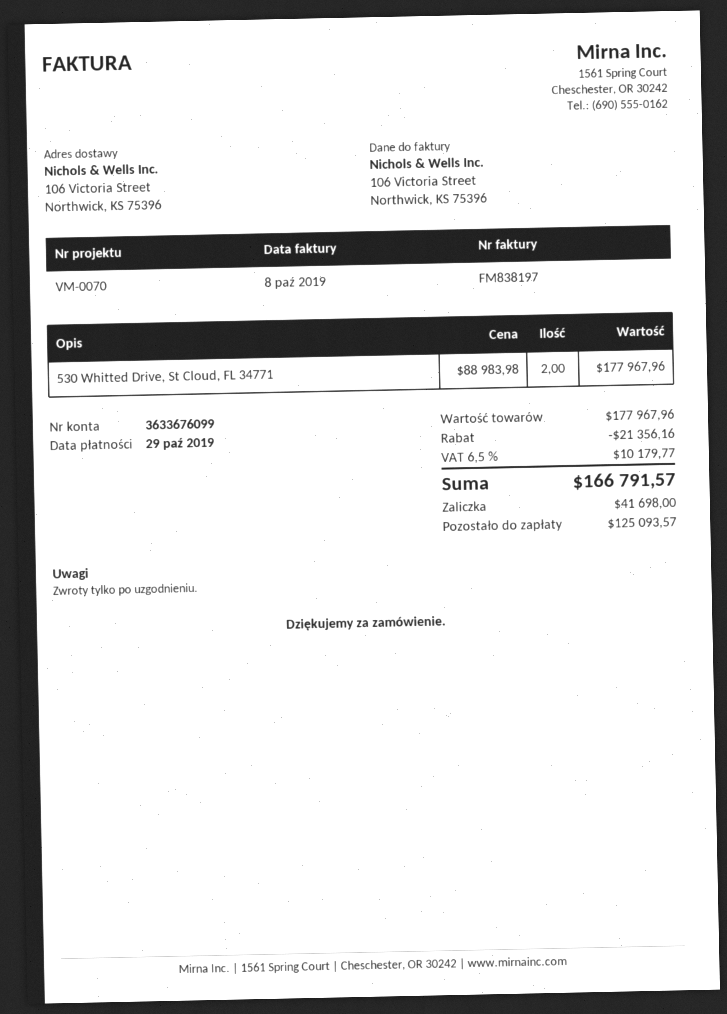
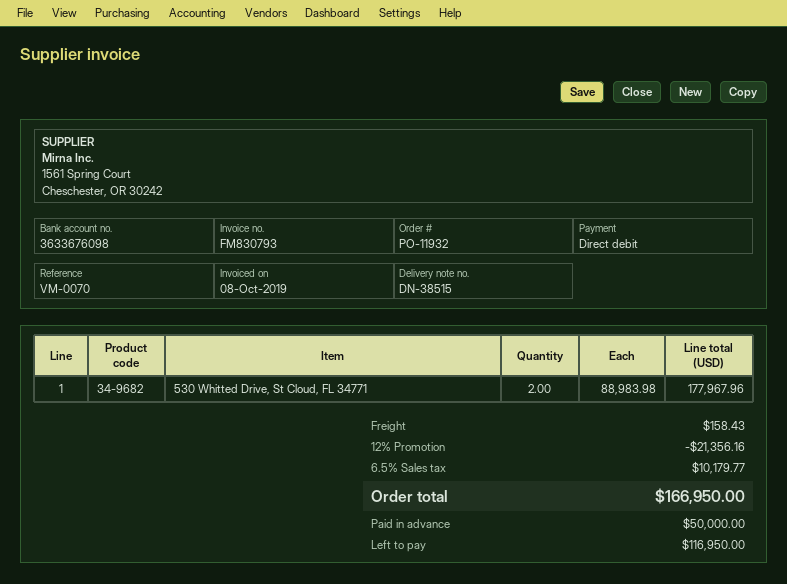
invoice number: FM838197 -> FM830793
bank account: 3633676099 -> 3633676098
shipping: none -> 158.43
total: 166791.57 -> 166950.00
deposit: 41698.00 -> 50000.00
balance: 125093.57 -> 116950.00

